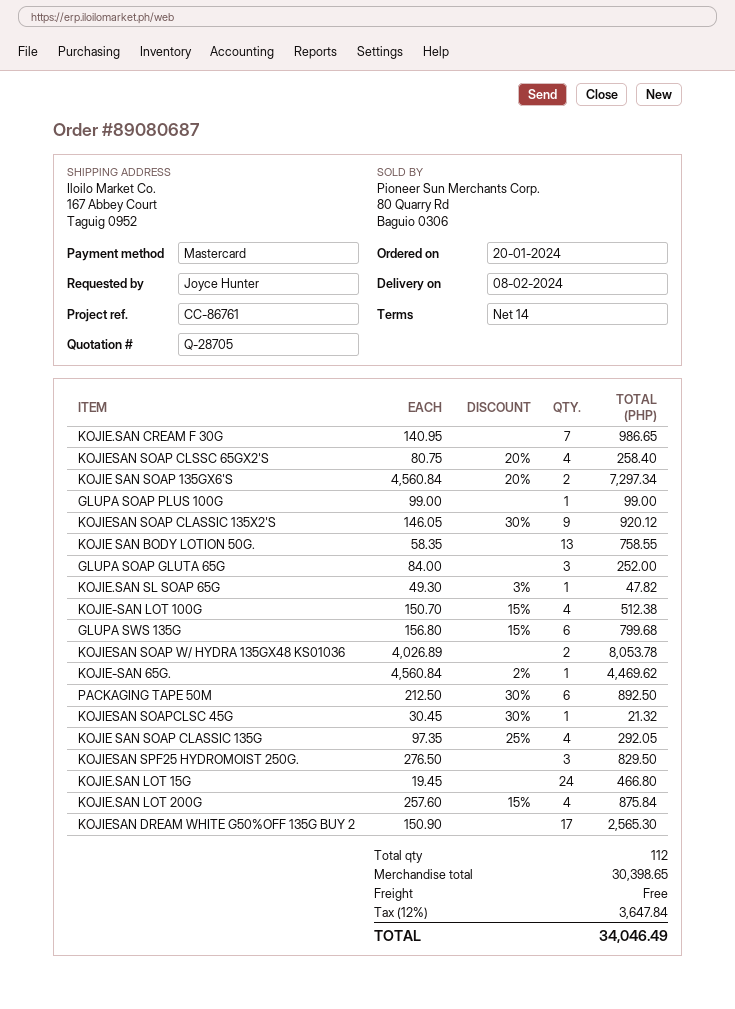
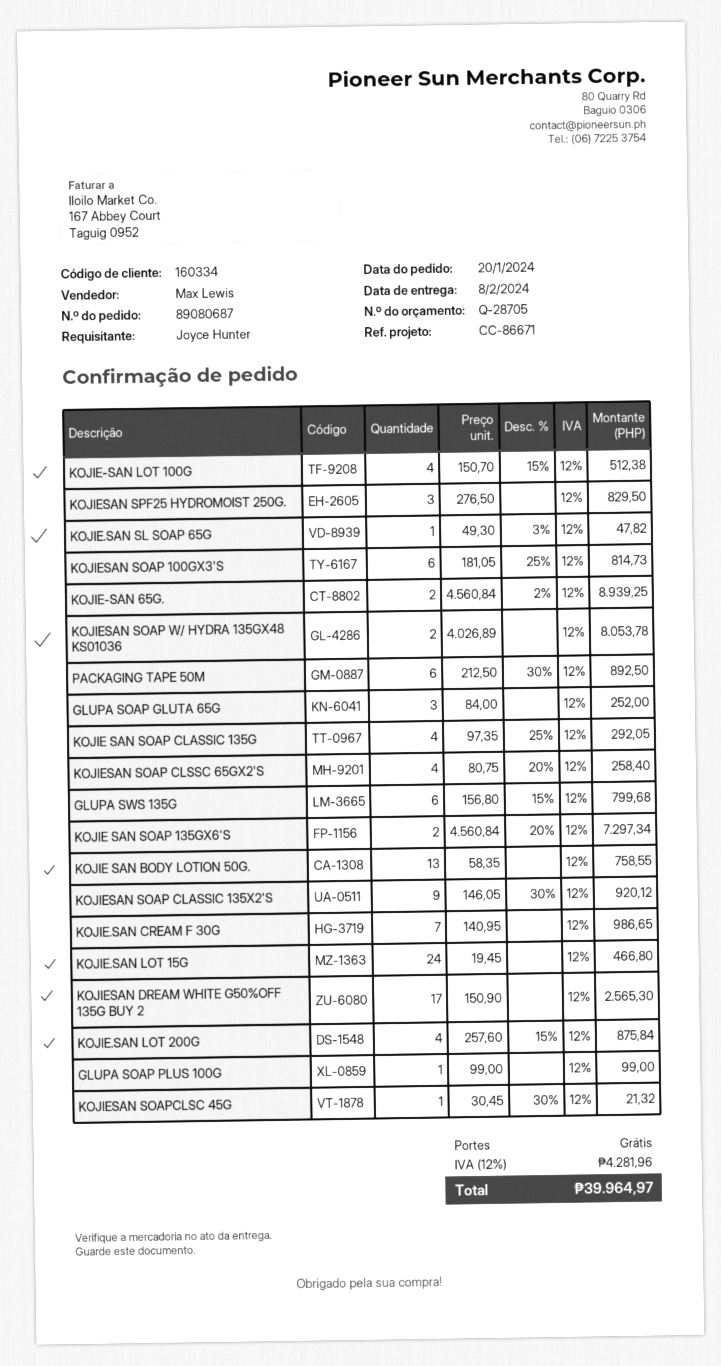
reference: CC-86761 -> CC-86671
KOJIE-SAN 65G.: 1 x 4560.84 - 2% = 4469.62 -> 2 x 4560.84 - 2% = 8939.25
KOJIESAN SOAP 100GX3'S: none -> 6 x 181.05 - 25% = 814.73
tax: 12% = 3647.84 -> 12% = 4281.96
total: 34046.49 -> 39964.97

